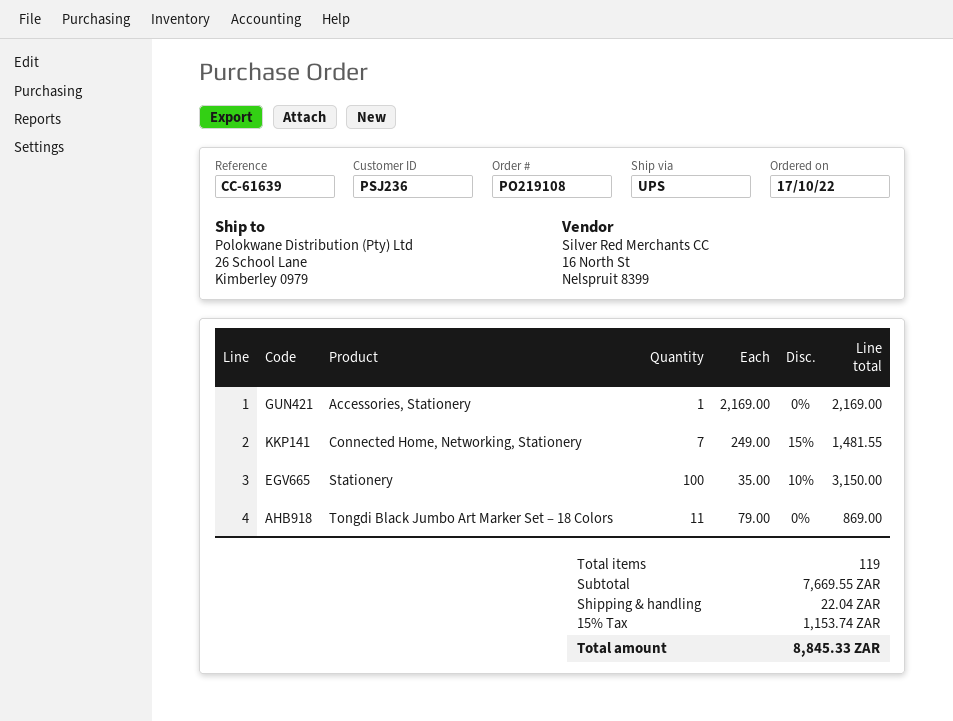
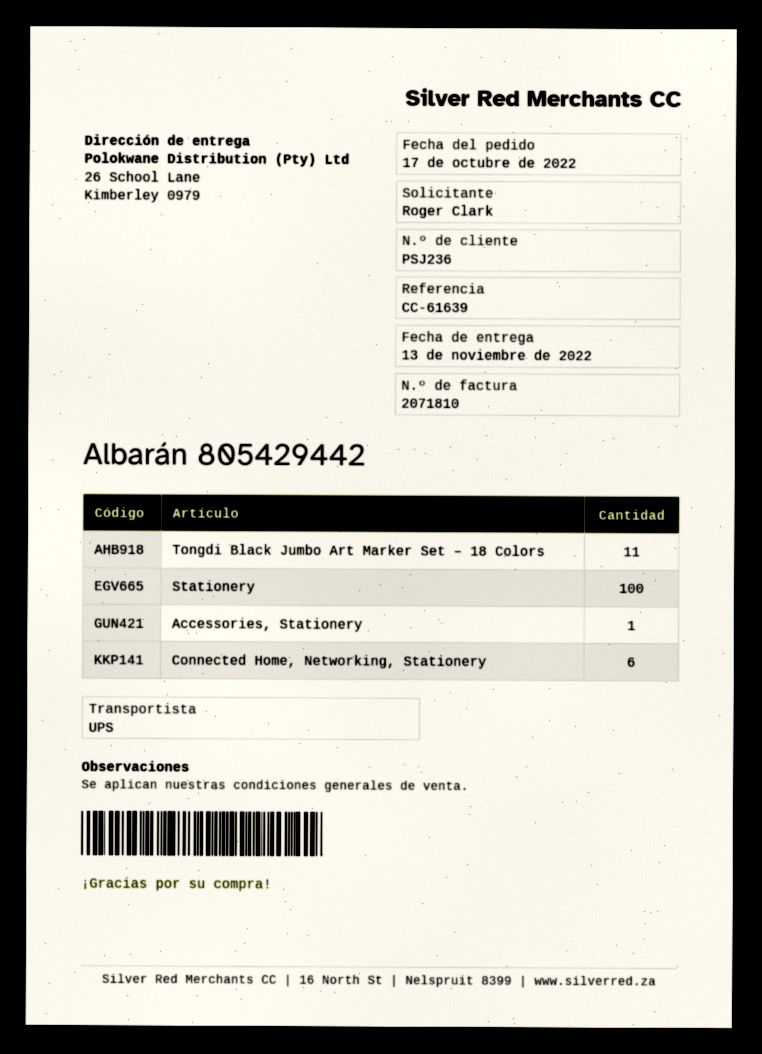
Connected Home, Networking, Stationery: 7 -> 6

